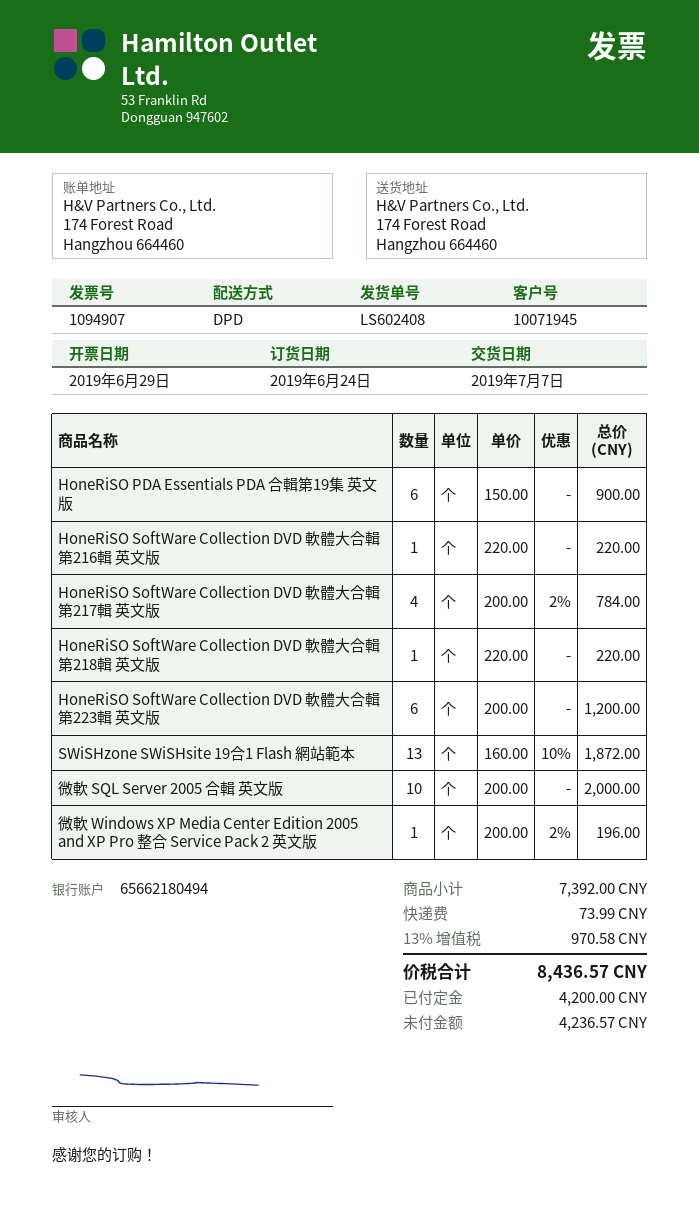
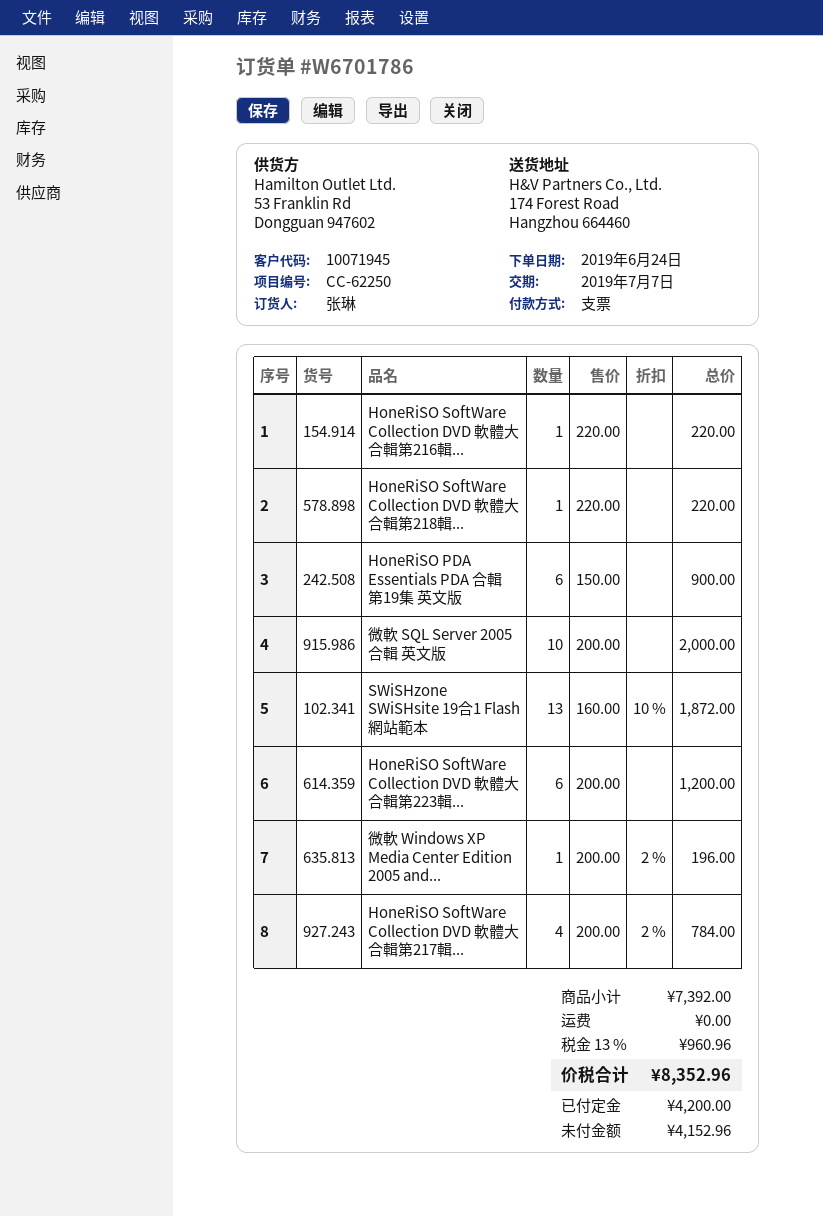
shipping: 73.99 -> 0.00
tax: 13% = 970.58 -> 13% = 960.96
total: 8436.57 -> 8352.96
balance: 4236.57 -> 4152.96

